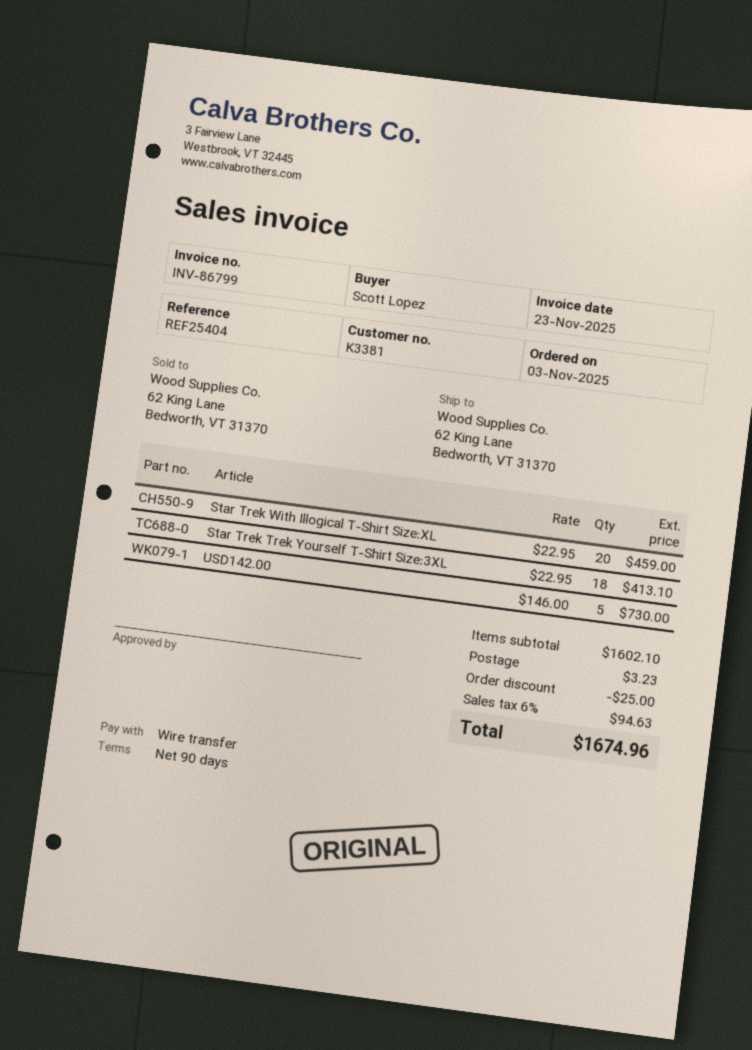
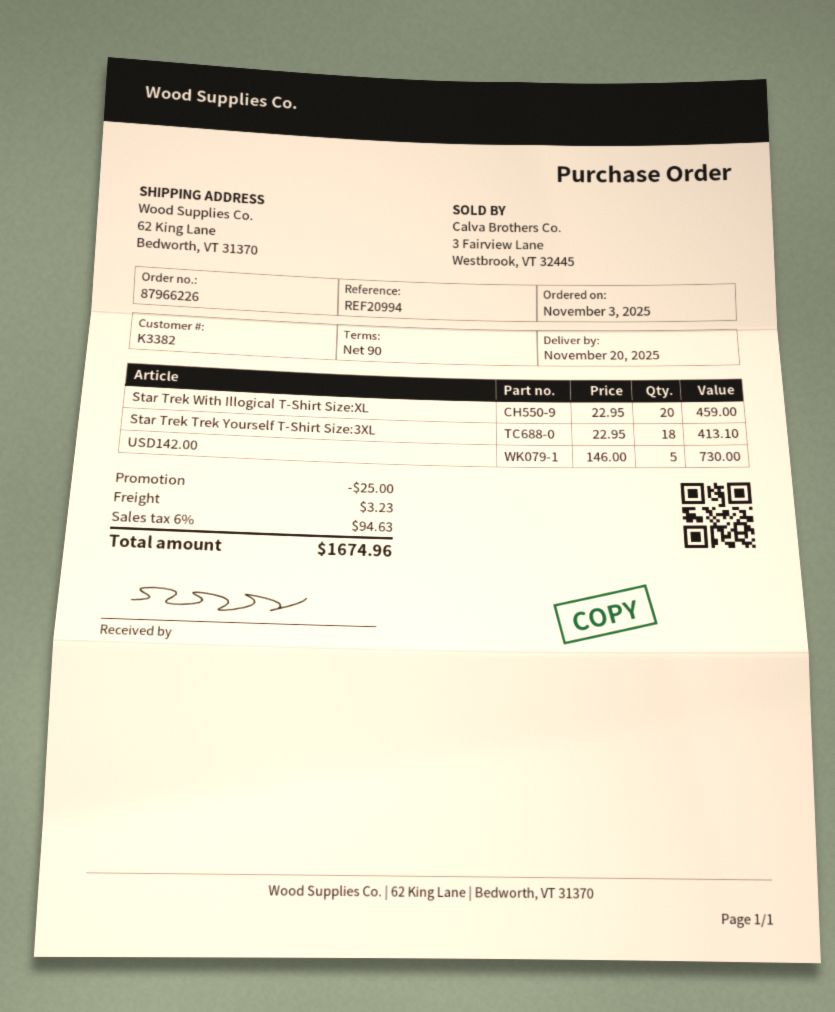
customer number: K3381 -> K3382
reference: REF25404 -> REF20994

